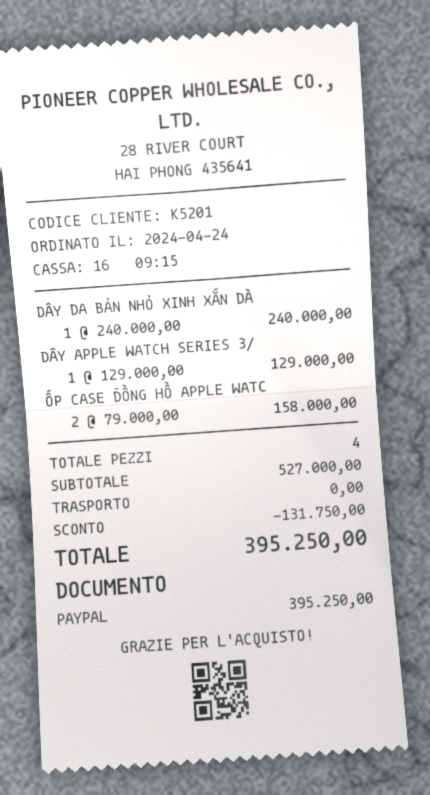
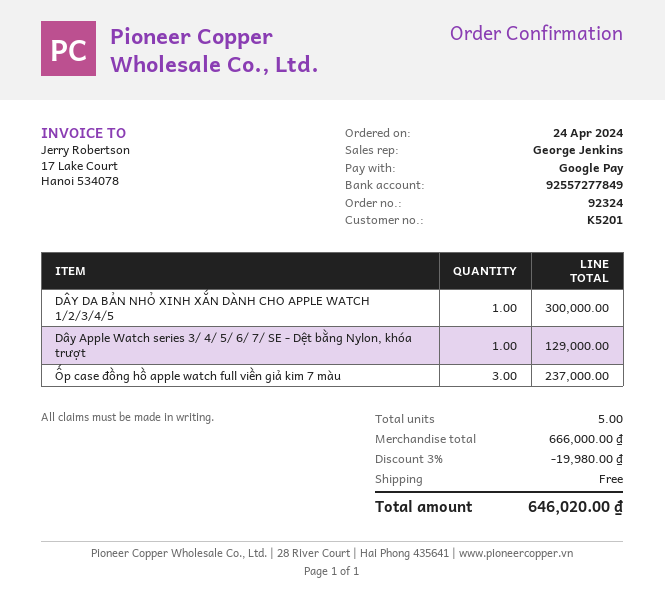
payment method: PayPal -> Google Pay
DÂY DA BẢN NHỎ XINH XẮN DÀ: 1 for 240000.00 -> 1 for 300000.00
ỐP CASE ĐỒNG HỒ APPLE WATC: 2 for 158000.00 -> 3 for 237000.00
total quantity: 4 -> 5
subtotal: 527000.00 -> 666000.00
discount: 131750.00 -> 19980.00
total: 395250.00 -> 646020.00

